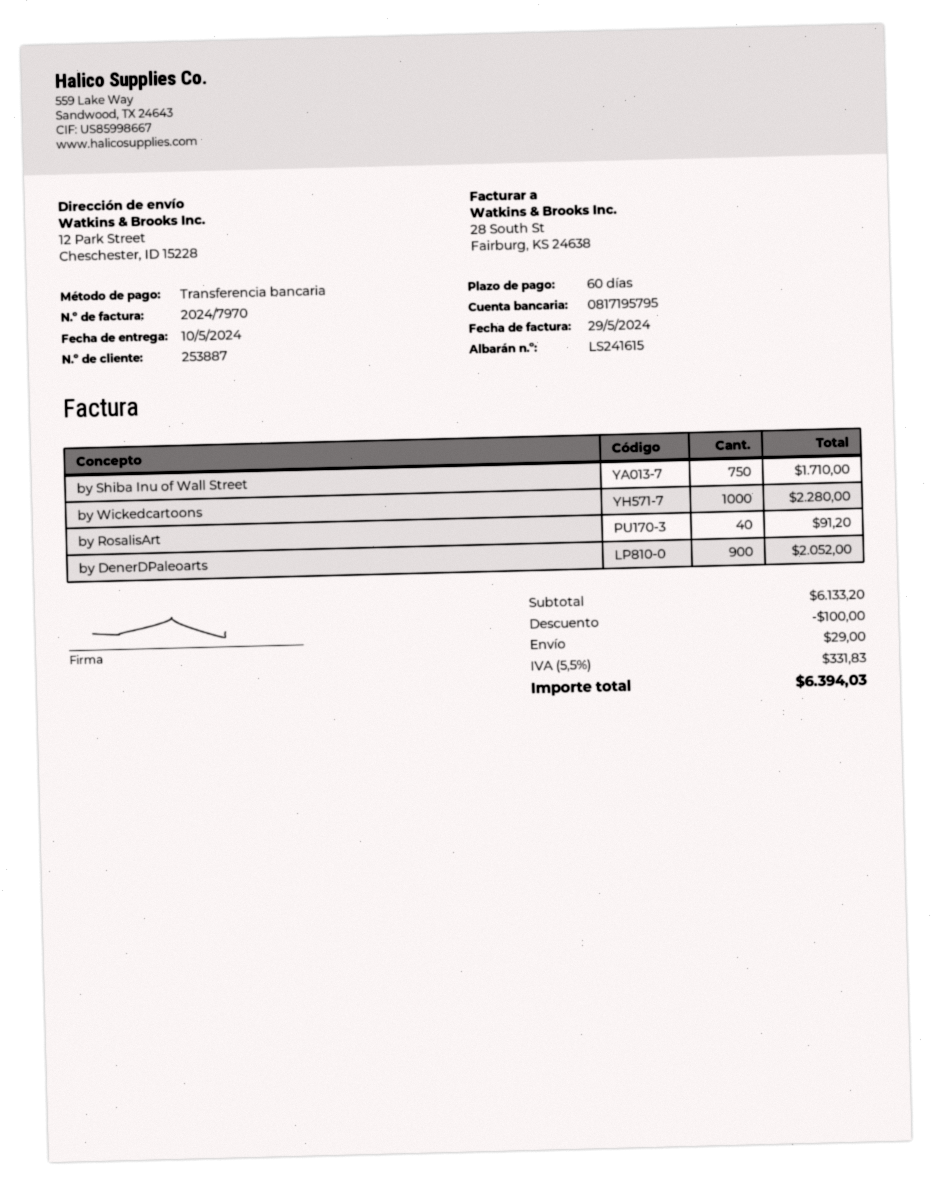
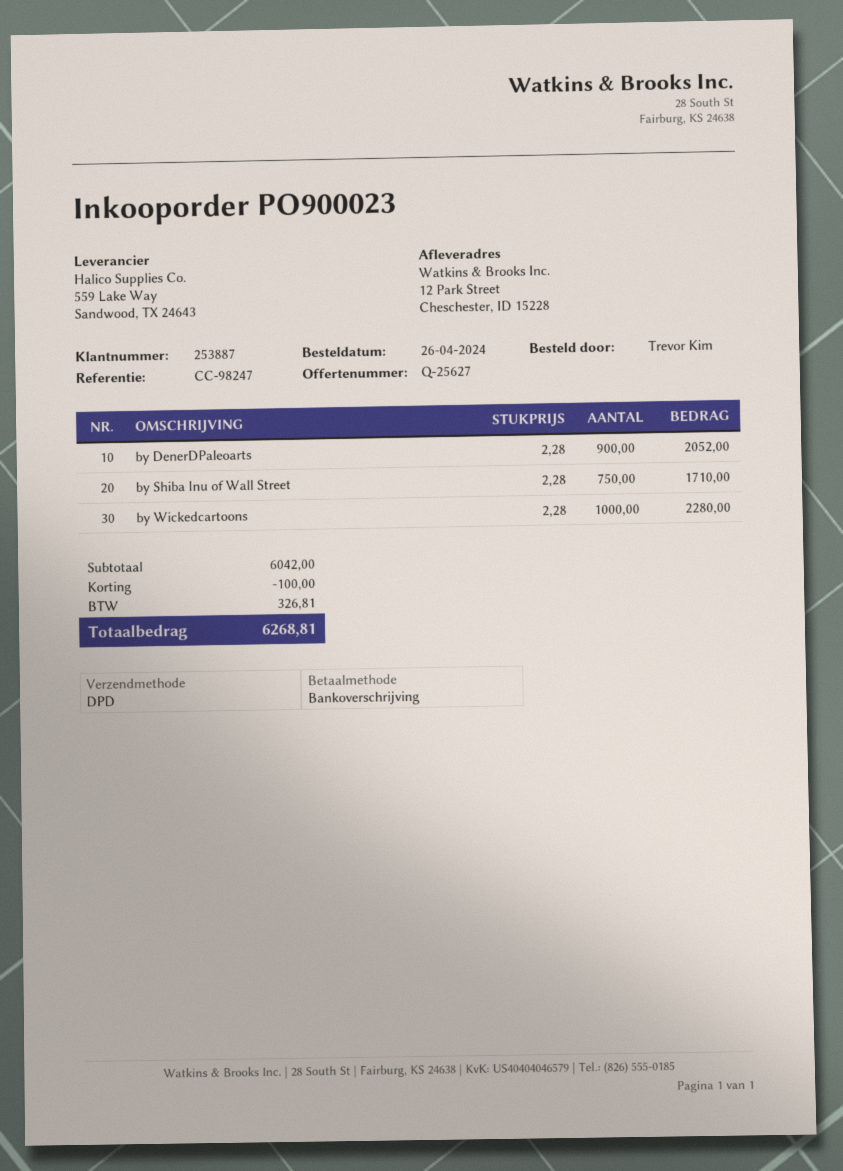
by RosalisArt: 40 for 91.20 -> none
subtotal: 6133.20 -> 6042.00
shipping: 29.00 -> none
tax: 331.83 -> 326.81
total: 6394.03 -> 6268.81

